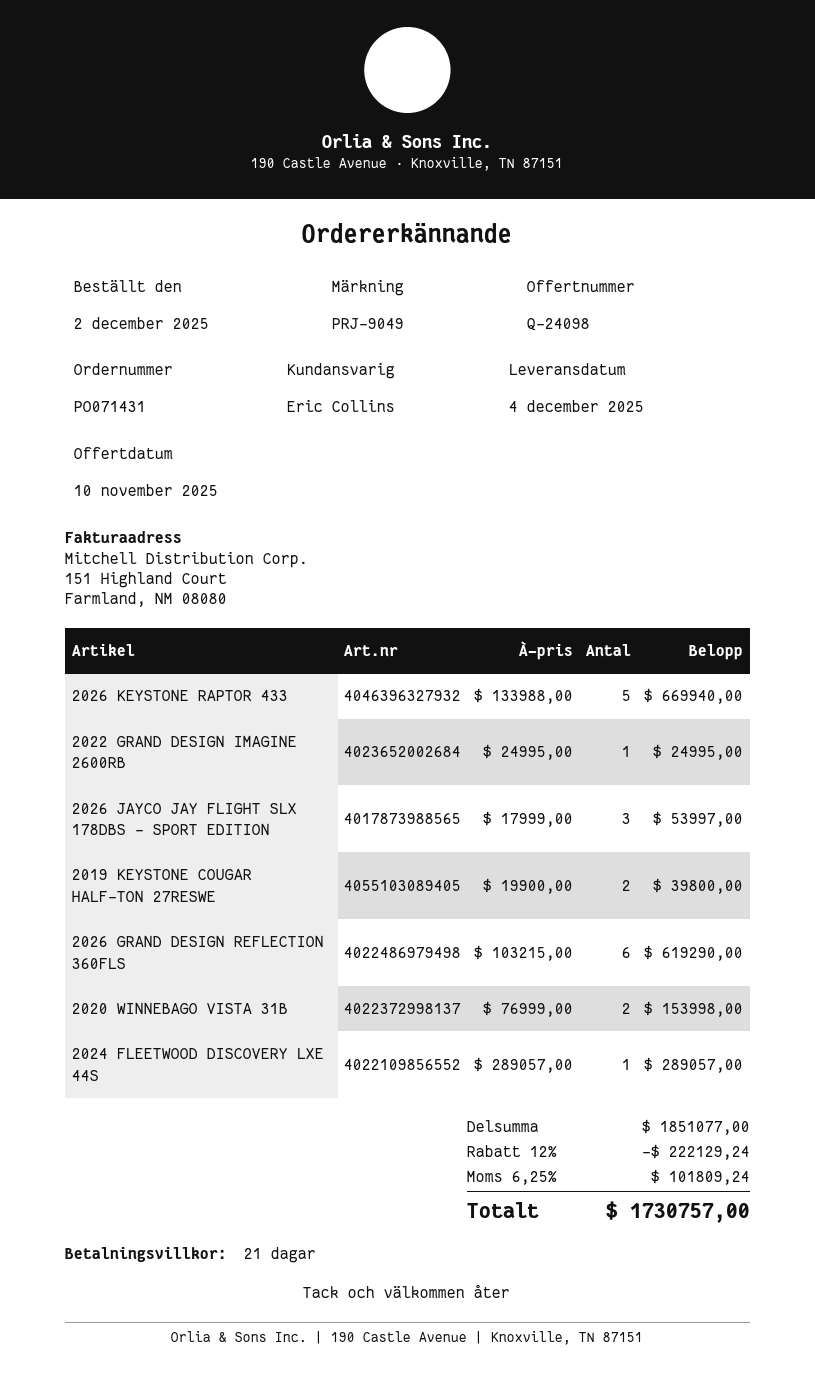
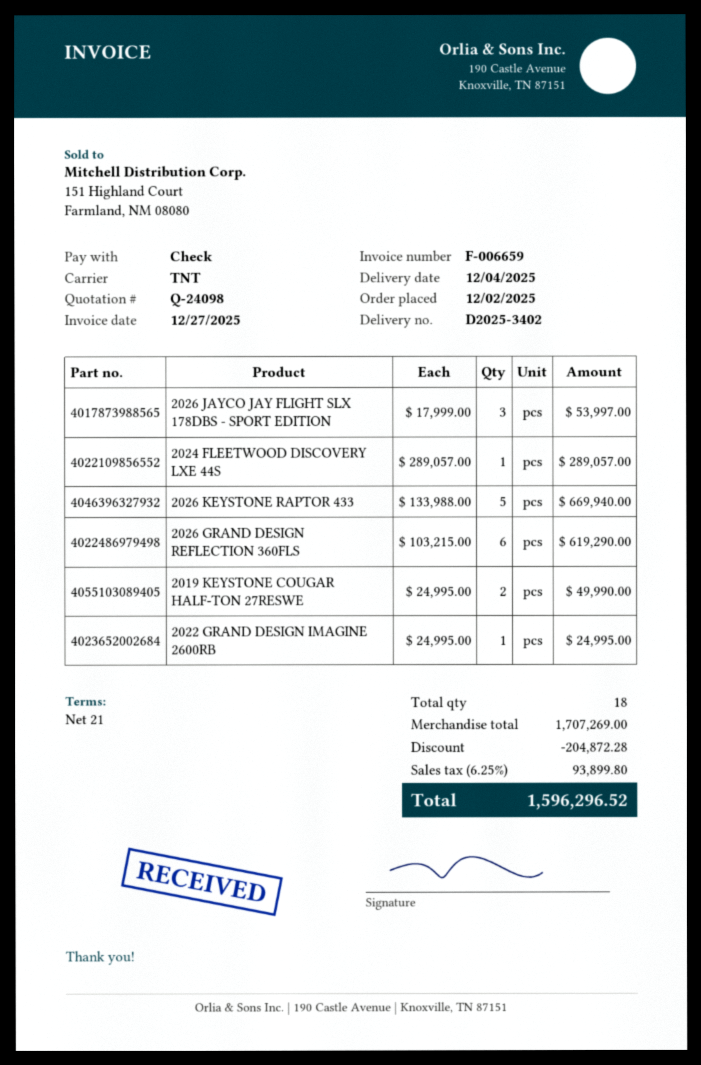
2019 KEYSTONE COUGAR HALF-TON 27RESWE: 2 x 19900.00 = 39800.00 -> 2 x 24995.00 = 49990.00
2020 WINNEBAGO VISTA 31B: 2 x 76999.00 = 153998.00 -> none
subtotal: 1851077.00 -> 1707269.00
discount: 222129.24 -> 204872.28
tax: 6.25% = 101809.24 -> 6.25% = 93899.80
total: 1730757.00 -> 1596296.52

